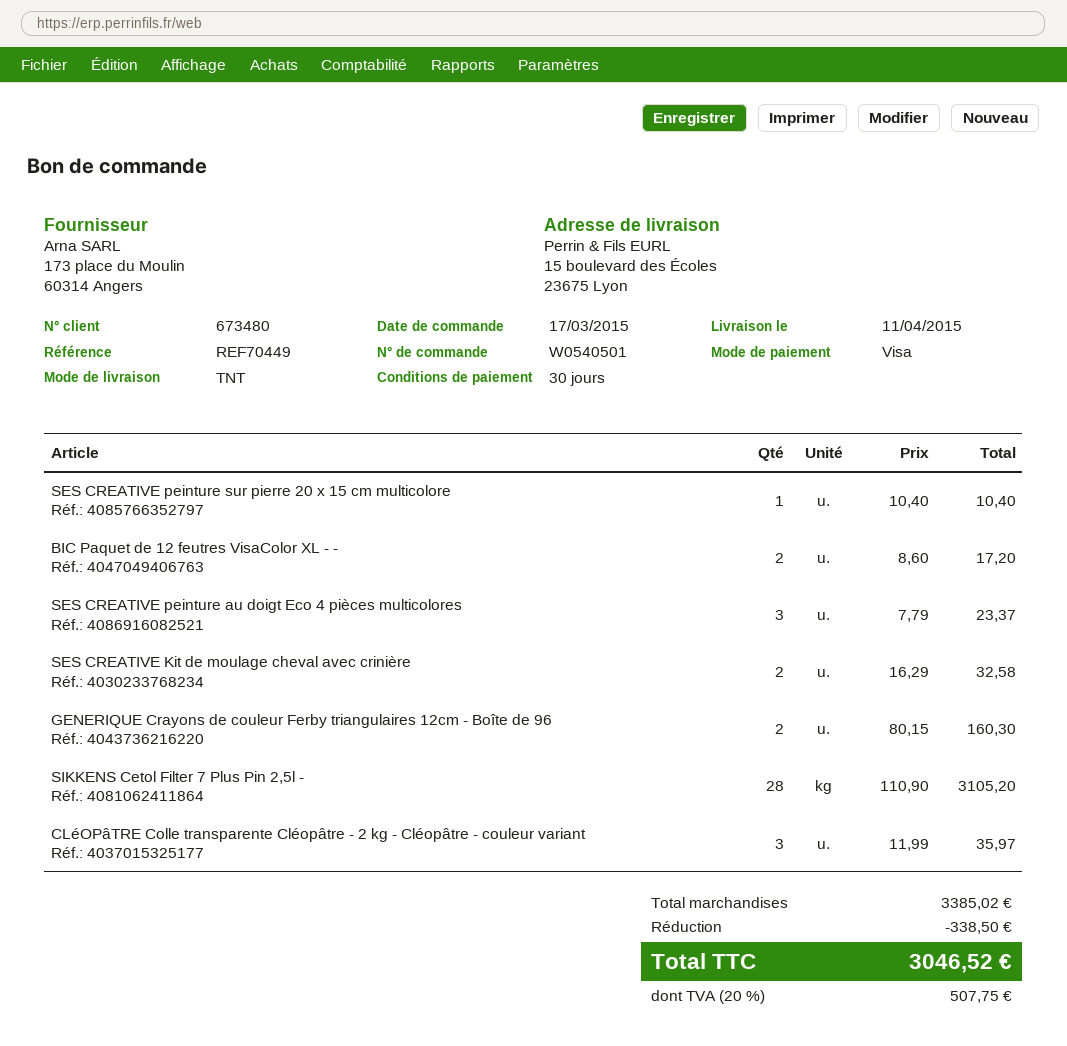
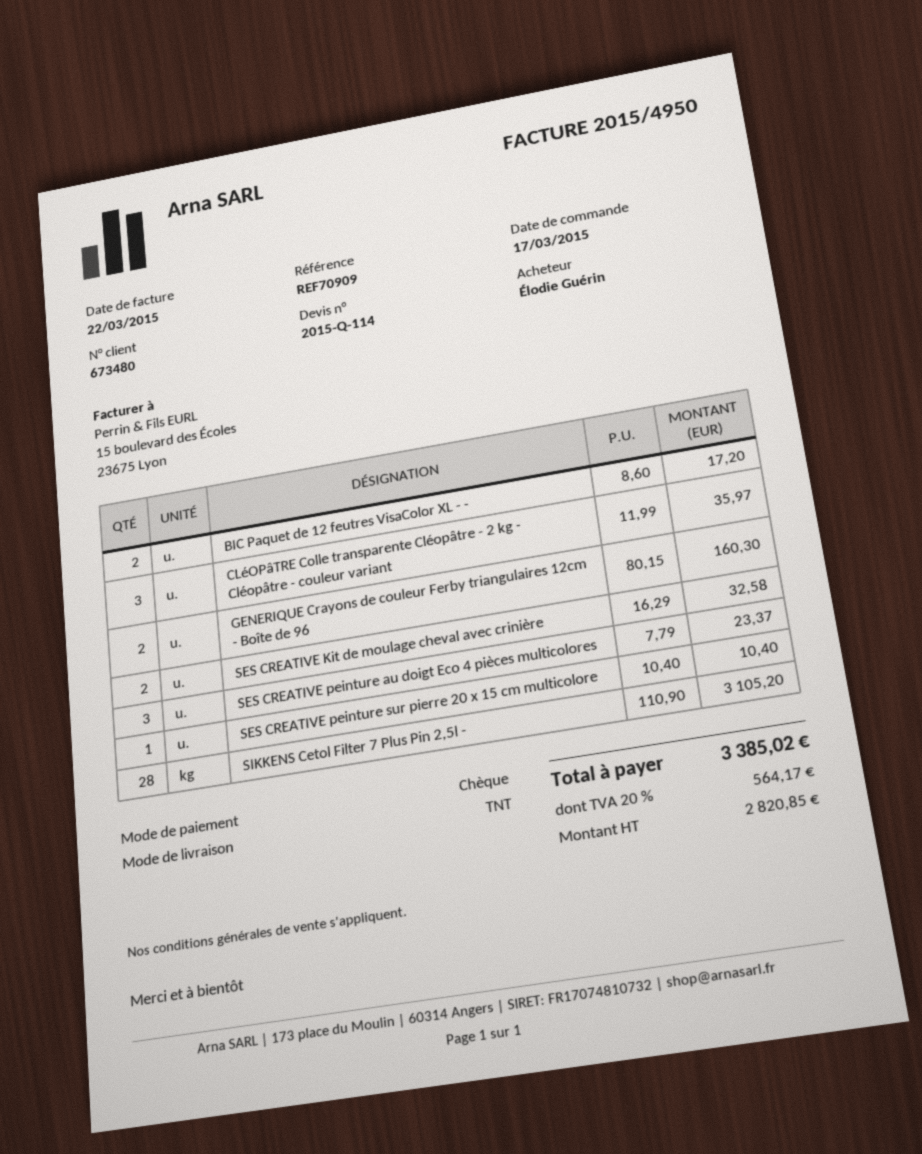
reference: REF70449 -> REF70909
payment method: Visa -> cheque
discount: 338.50 -> none
tax: 20% = 507.75 -> 20% = 564.17
total: 3046.52 -> 3385.02

